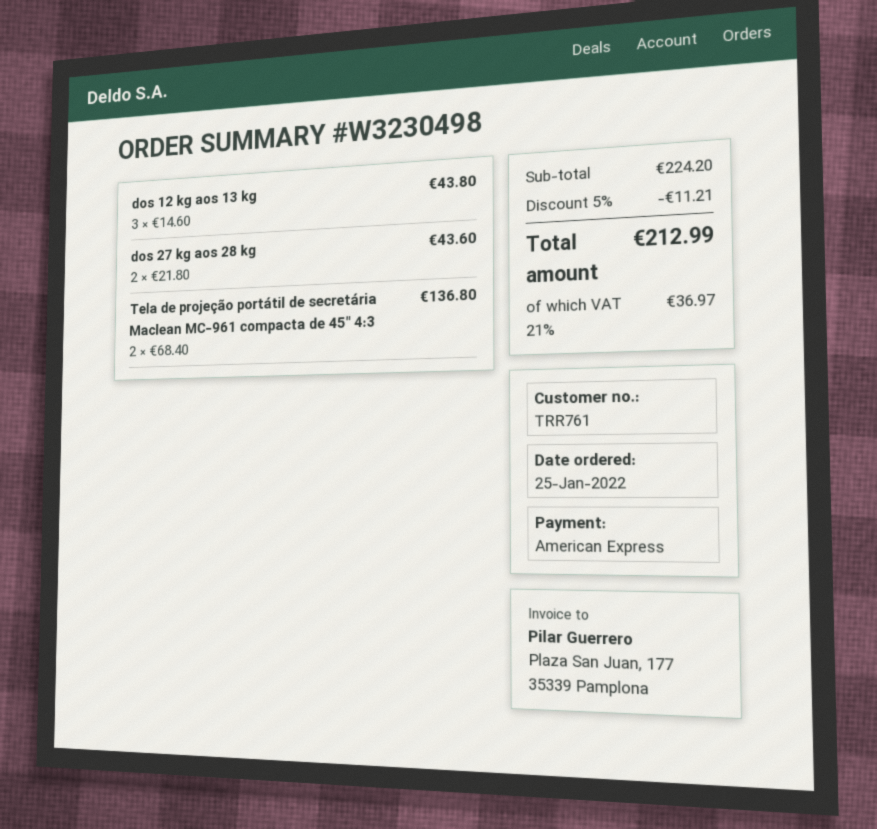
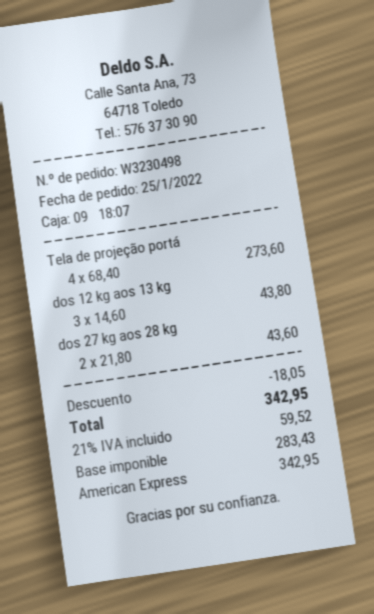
Tela de projeção portátil de secretária Maclean MC-961 compacta de 45" 4:3: 2 x 68.40 = 136.80 -> 4 x 68.40 = 273.60
discount: 11.21 -> 18.05
tax: 21% = 36.97 -> 21% = 59.52
total: 212.99 -> 342.95

